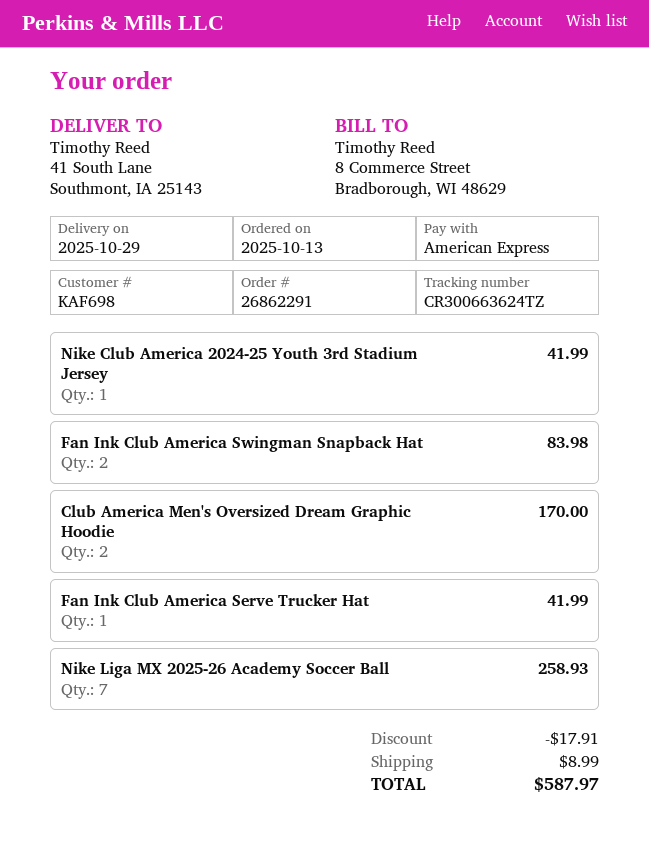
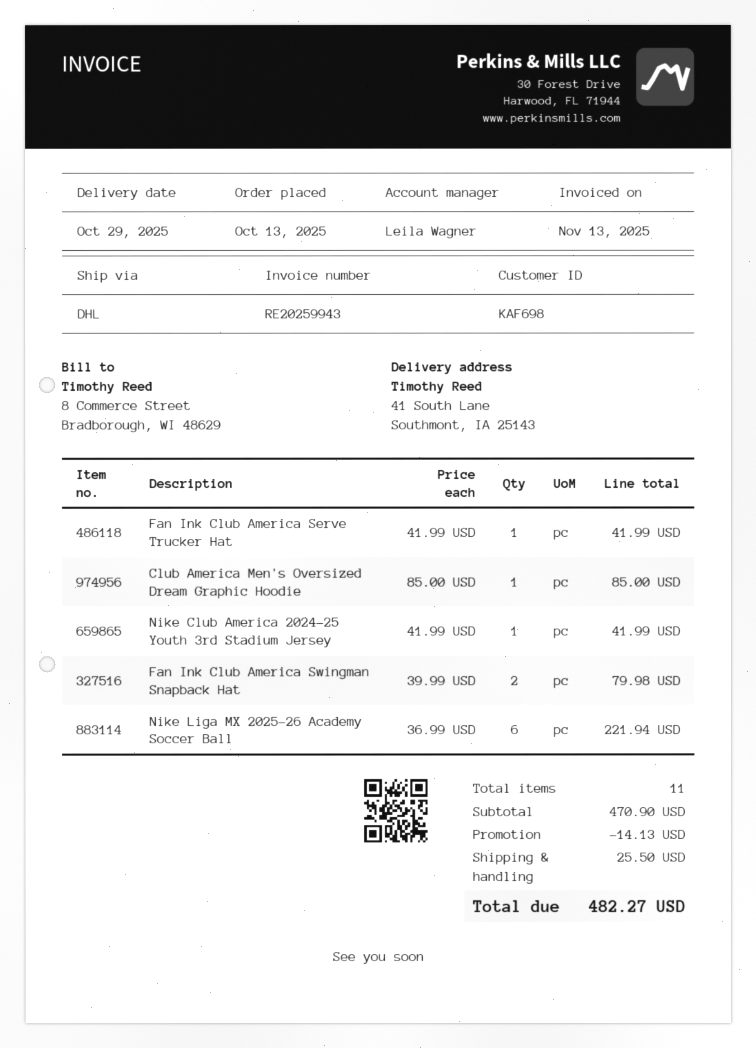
Fan Ink Club America Swingman Snapback Hat: 2 for 83.98 -> 2 for 79.98
Club America Men's Oversized Dream Graphic Hoodie: 2 for 170.00 -> 1 for 85.00
Nike Liga MX 2025-26 Academy Soccer Ball: 7 for 258.93 -> 6 for 221.94
discount: 17.91 -> 14.13
shipping: 8.99 -> 25.50
total: 587.97 -> 482.27

